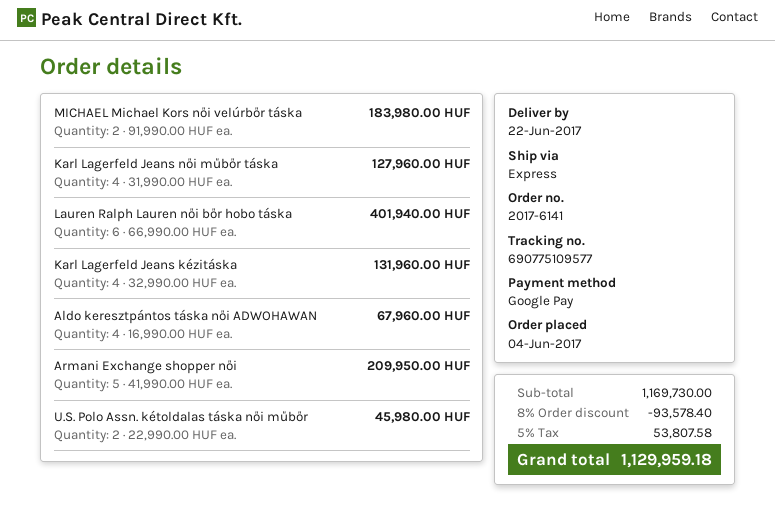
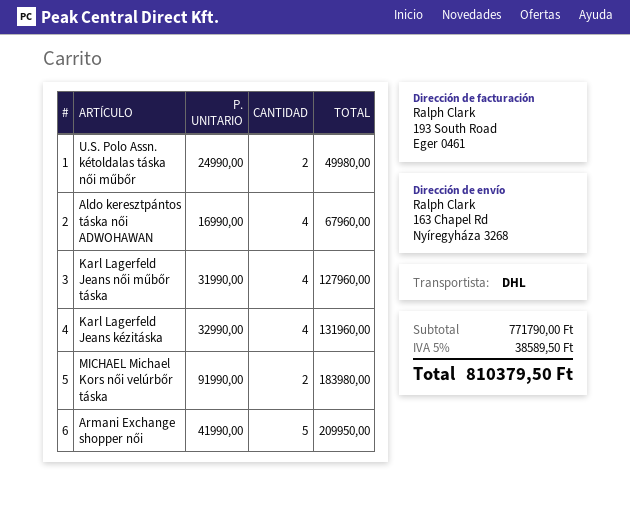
shipping method: express -> DHL
Lauren Ralph Lauren női bőr hobo táska: 6 x 66990.00 = 401940.00 -> none
U.S. Polo Assn. kétoldalas táska női műbőr: 2 x 22990.00 = 45980.00 -> 2 x 24990.00 = 49980.00
subtotal: 1169730.00 -> 771790.00
discount: 8% = 93578.40 -> none
tax: 5% = 53807.58 -> 5% = 38589.50
total: 1129959.18 -> 810379.50

